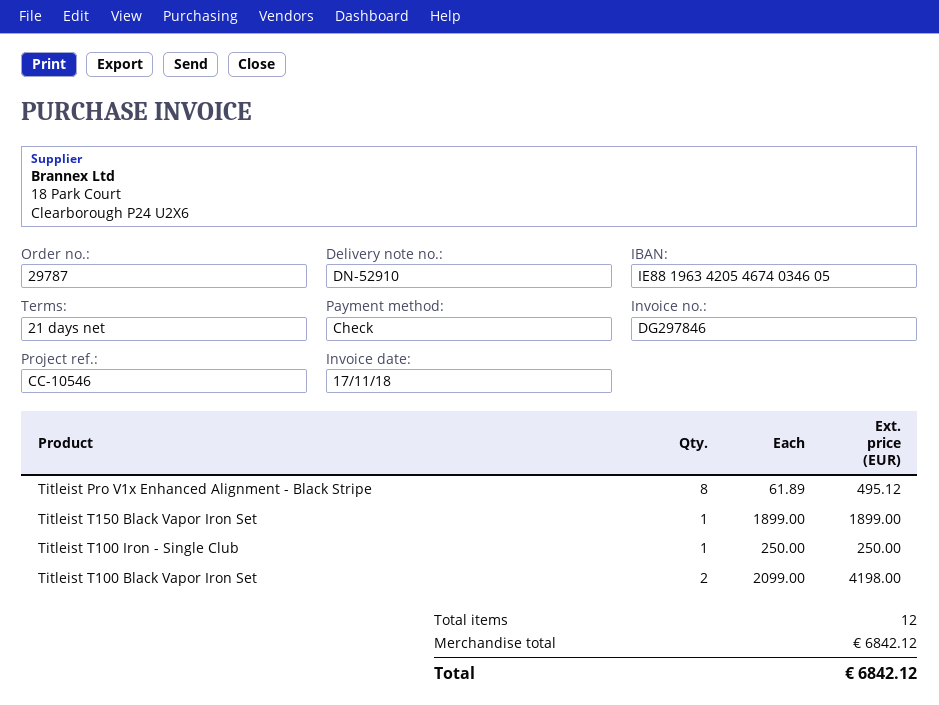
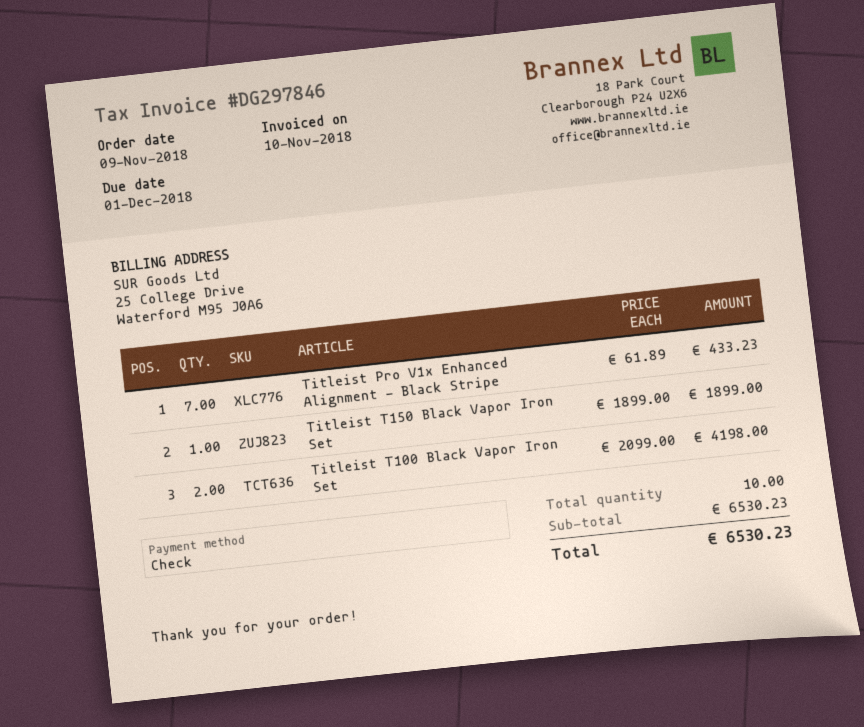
invoice date: 2018-11-17 -> 2018-11-10
Titleist Pro V1x Enhanced Alignment - Black Stripe: 8 x 61.89 = 495.12 -> 7 x 61.89 = 433.23
Titleist T100 Iron - Single Club: 1 x 250.00 = 250.00 -> none
total quantity: 12 -> 10
subtotal: 6842.12 -> 6530.23
total: 6842.12 -> 6530.23

